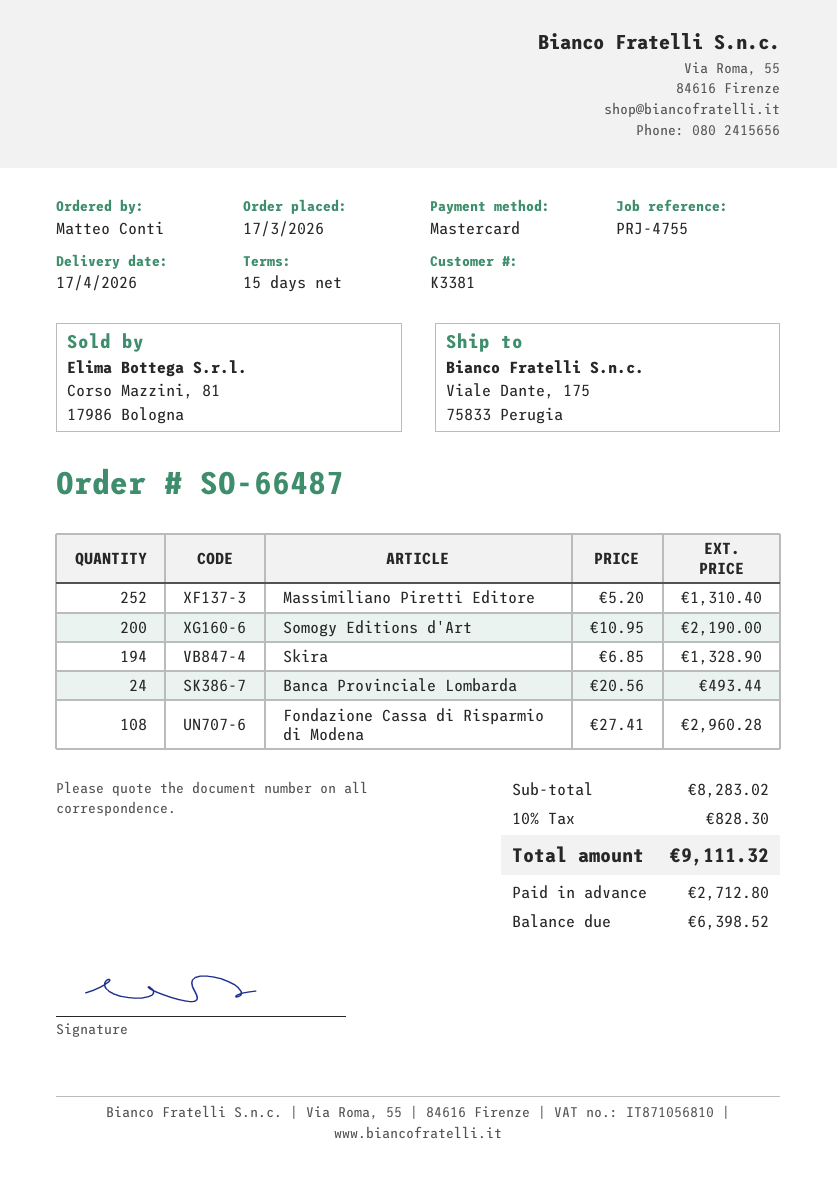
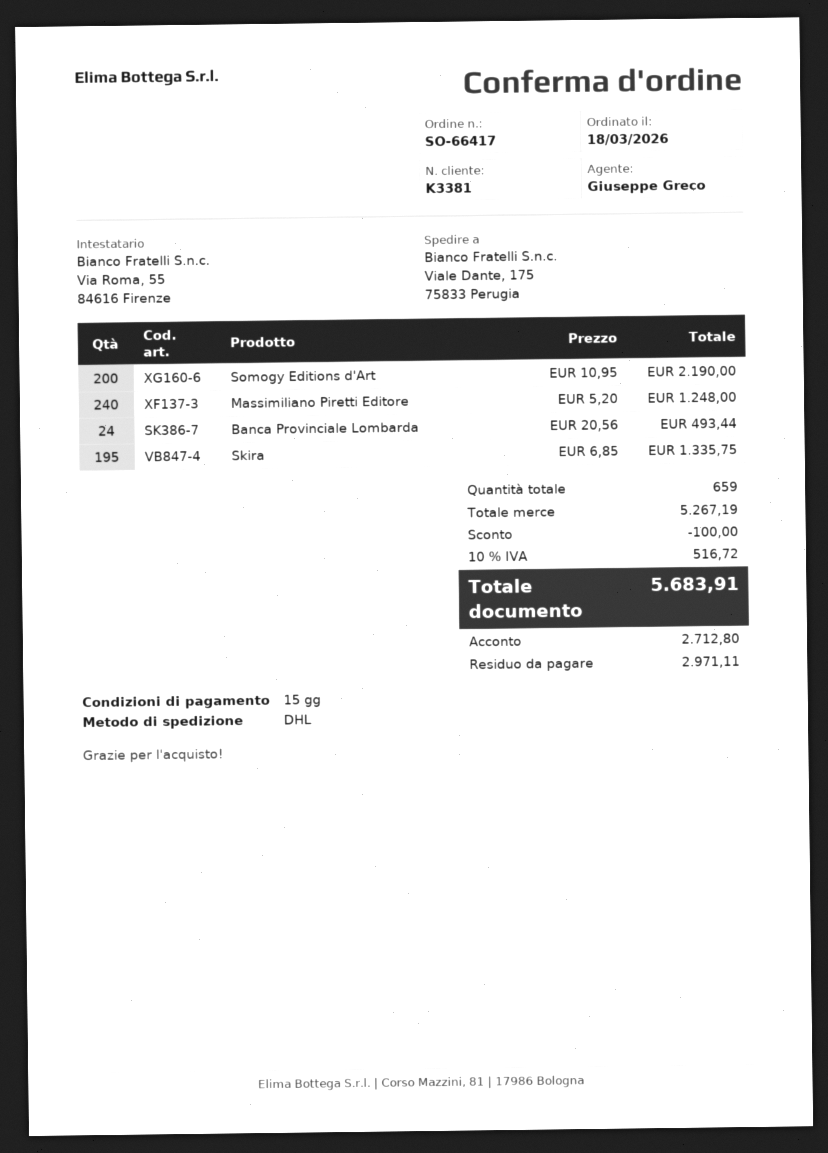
order number: SO-66487 -> SO-66417
order date: 2026-03-17 -> 2026-03-18
Massimiliano Piretti Editore: 252 x 5.20 = 1310.40 -> 240 x 5.20 = 1248.00
Skira: 194 x 6.85 = 1328.90 -> 195 x 6.85 = 1335.75
Fondazione Cassa di Risparmio di Modena: 108 x 27.41 = 2960.28 -> none
subtotal: 8283.02 -> 5267.19
discount: none -> 100.00
tax: 10% = 828.30 -> 10% = 516.72
total: 9111.32 -> 5683.91
balance: 6398.52 -> 2971.11

